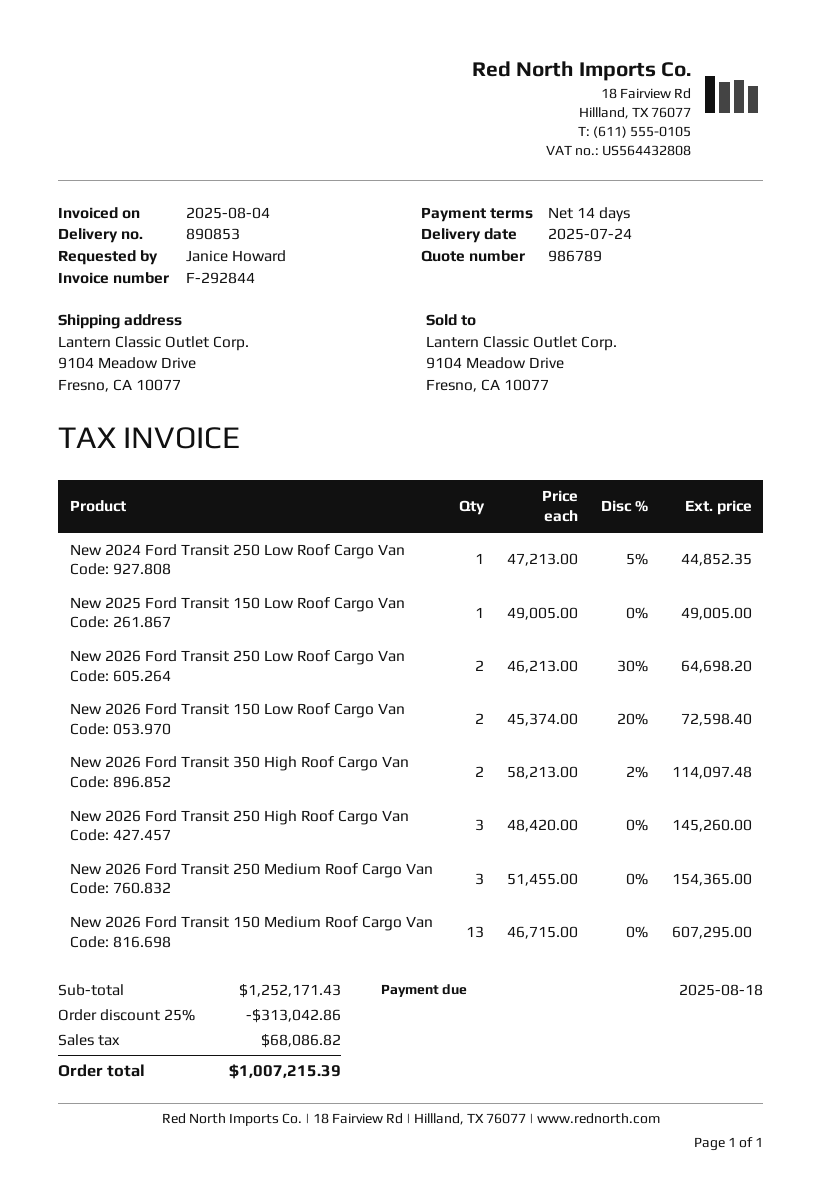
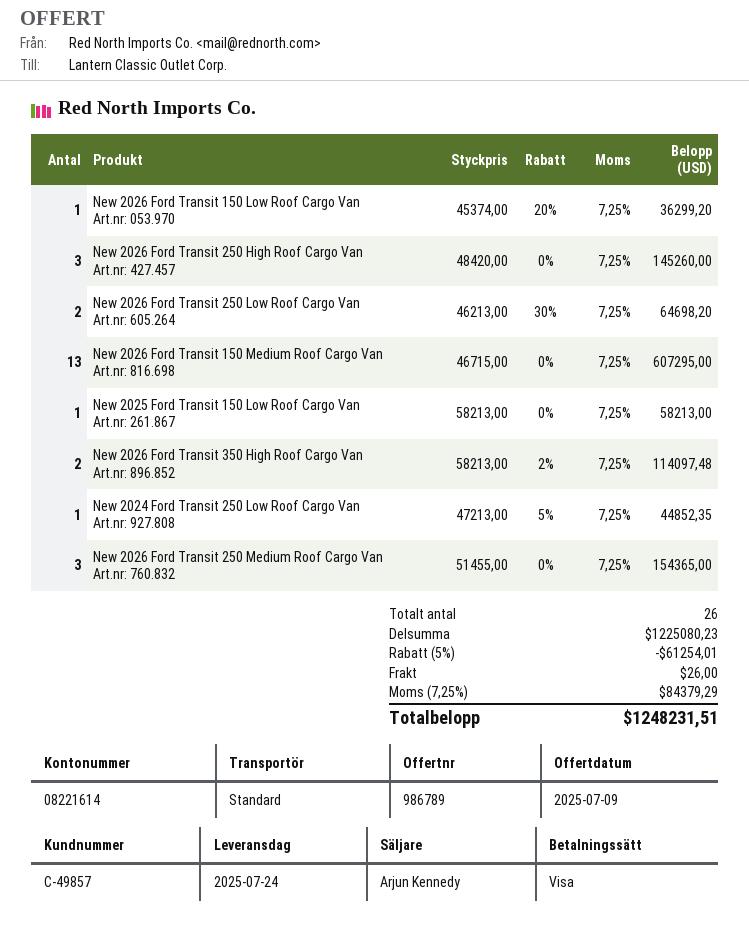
New 2025 Ford Transit 150 Low Roof Cargo Van: 1 x 49005.00 = 49005.00 -> 1 x 58213.00 = 58213.00
New 2026 Ford Transit 150 Low Roof Cargo Van: 2 x 45374.00 - 20% = 72598.40 -> 1 x 45374.00 - 20% = 36299.20
subtotal: 1252171.43 -> 1225080.23
discount: 25% = 313042.86 -> 5% = 61254.01
shipping: none -> 26.00
tax: 68086.82 -> 84379.29
total: 1007215.39 -> 1248231.51

